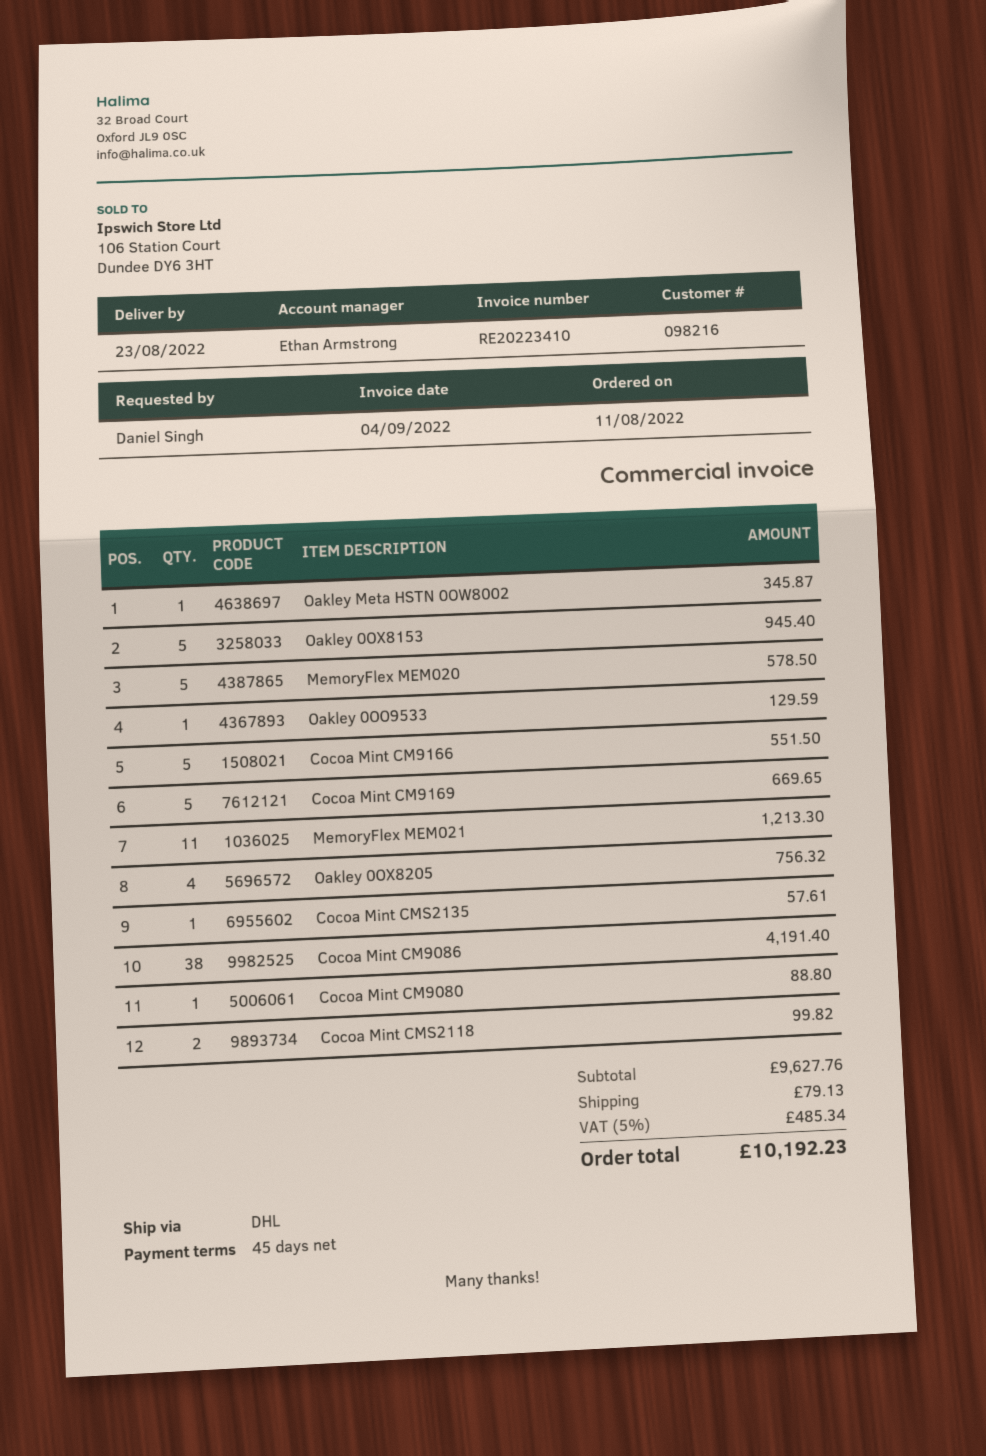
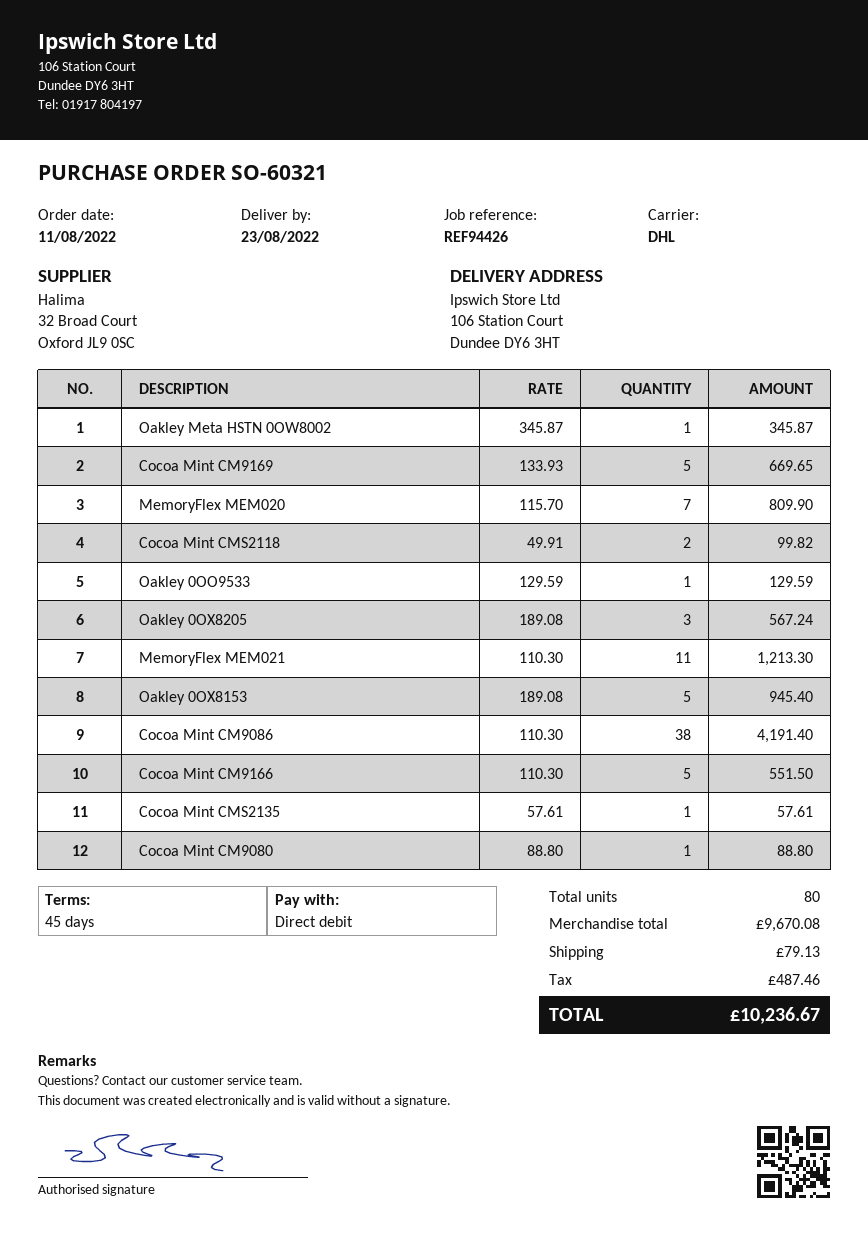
MemoryFlex MEM020: 5 for 578.50 -> 7 for 809.90
Oakley 0OX8205: 4 for 756.32 -> 3 for 567.24
subtotal: 9627.76 -> 9670.08
tax: 485.34 -> 487.46
total: 10192.23 -> 10236.67

